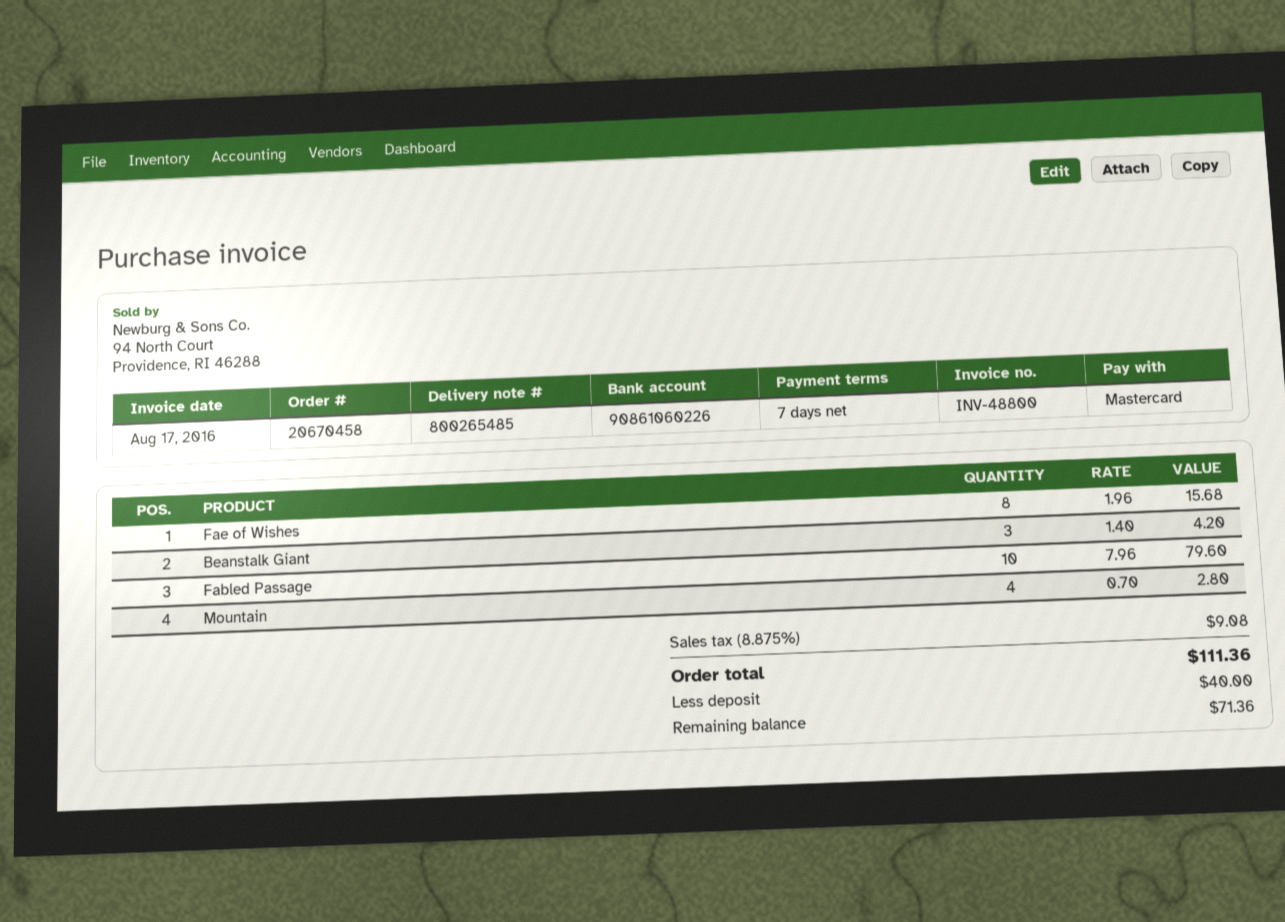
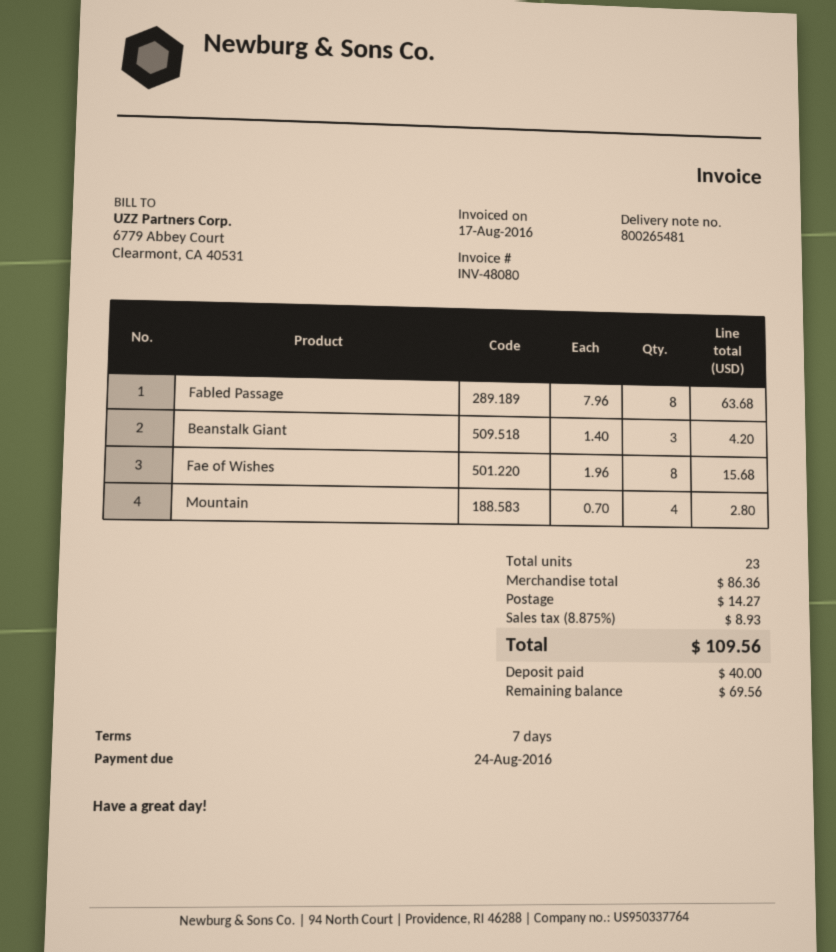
delivery note number: 800265485 -> 800265481
invoice number: INV-48800 -> INV-48080
Fabled Passage: 10 x 7.96 = 79.60 -> 8 x 7.96 = 63.68
shipping: none -> 14.27
tax: 8.875% = 9.08 -> 8.875% = 8.93
total: 111.36 -> 109.56
balance: 71.36 -> 69.56

